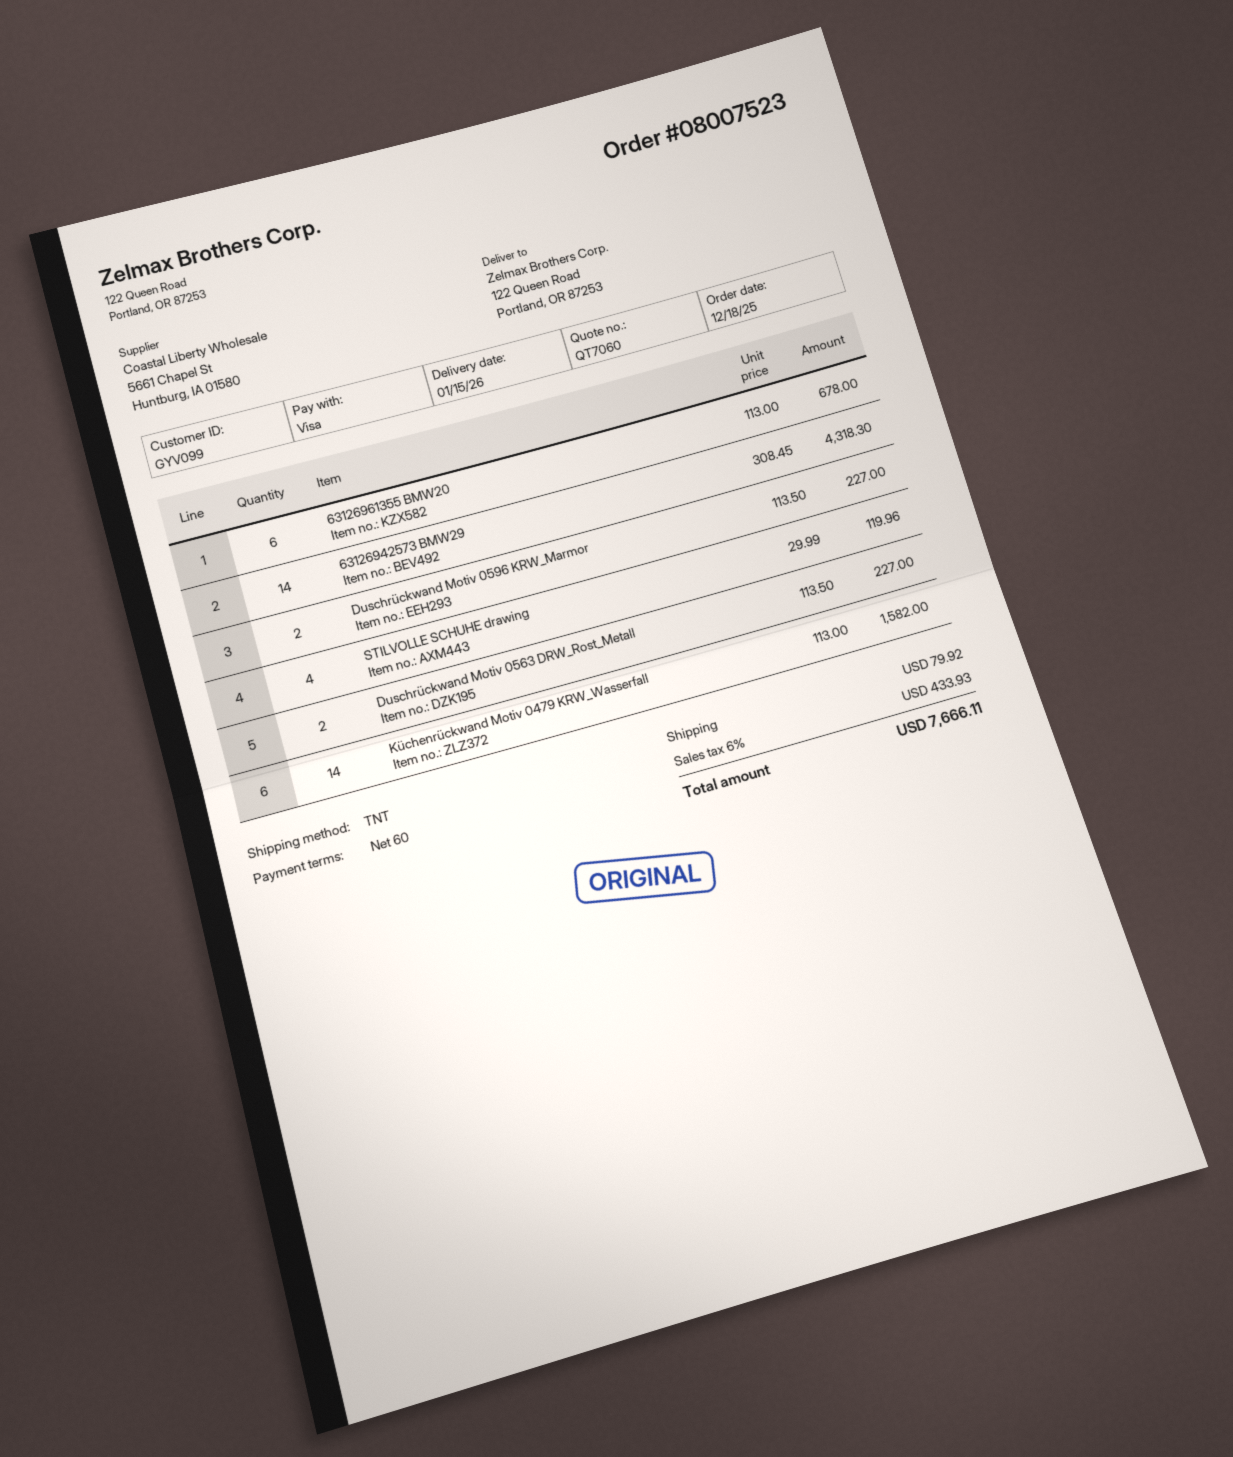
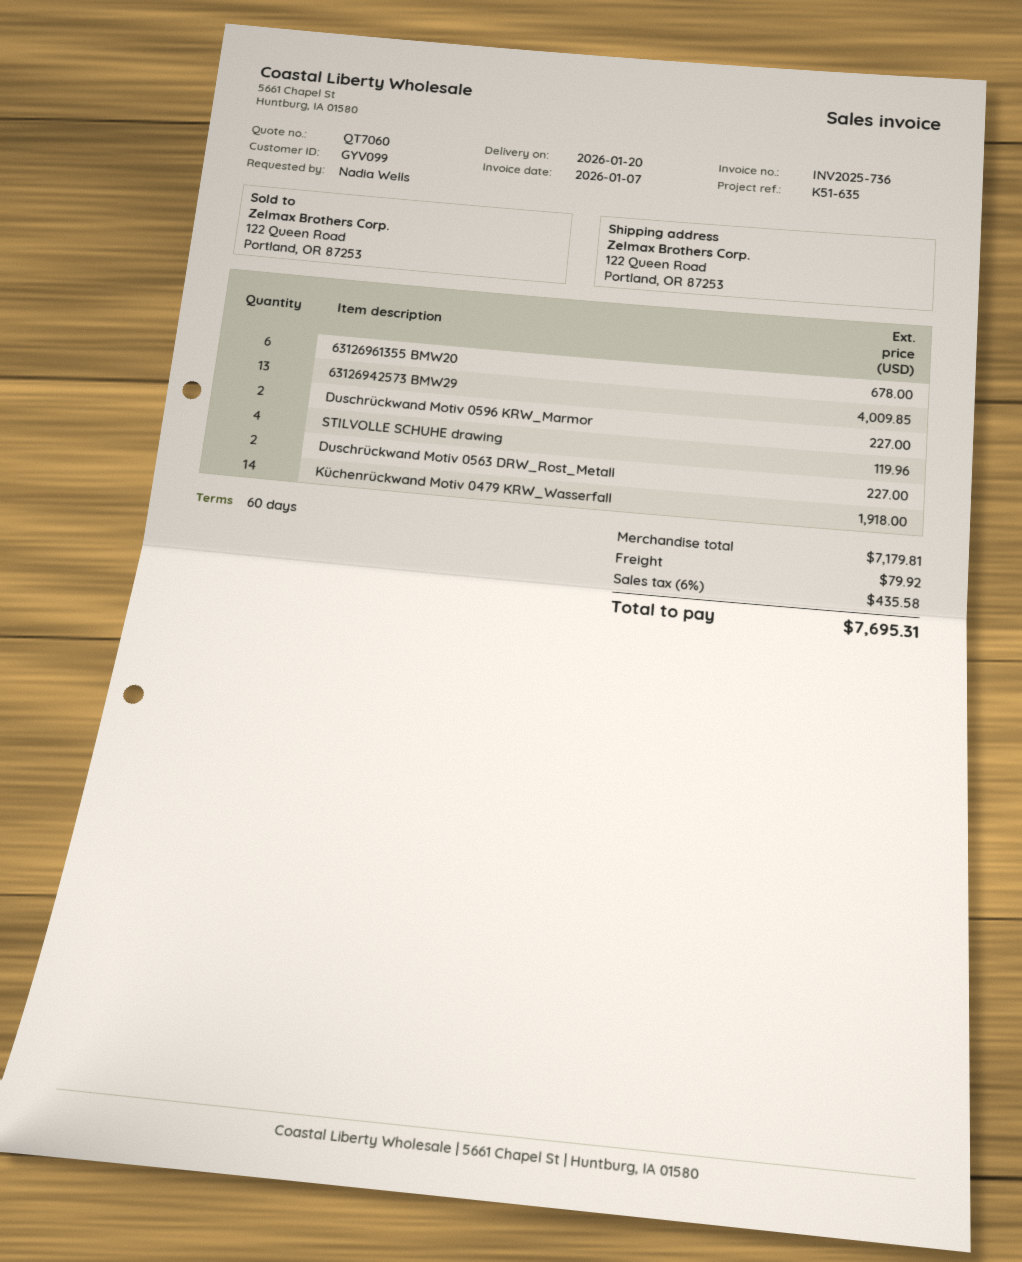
delivery date: 2026-01-15 -> 2026-01-20
63126942573 BMW29: 14 for 4318.30 -> 13 for 4009.85
Küchenrückwand Motiv 0479 KRW_Wasserfall: 14 for 1582.00 -> 14 for 1918.00
tax: 6% = 433.93 -> 6% = 435.58
total: 7666.11 -> 7695.31

